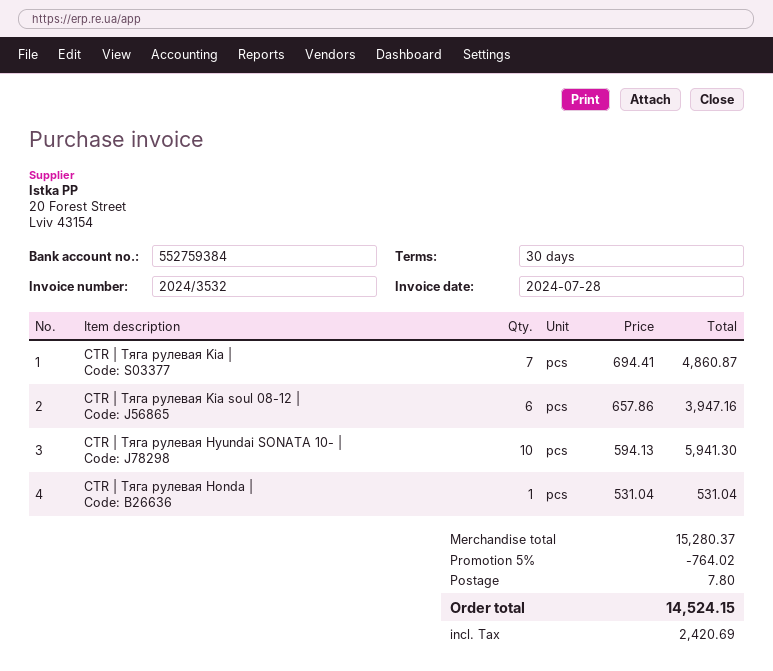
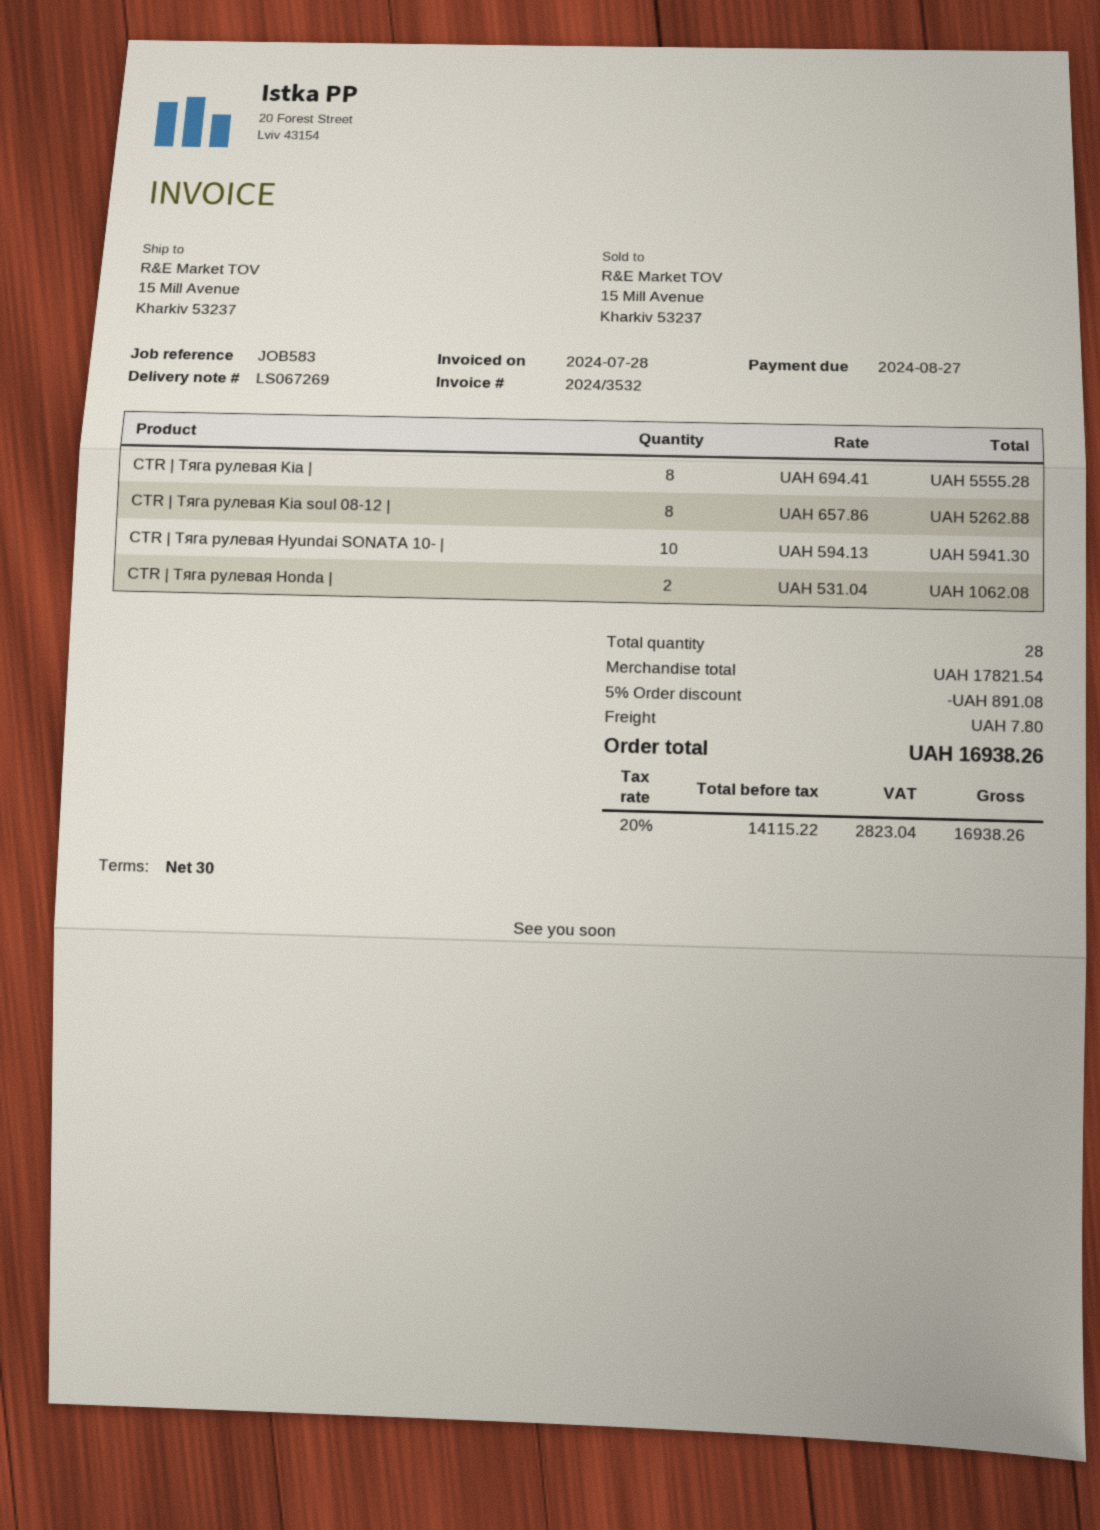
CTR | Тяга рулевая Kia |: 7 x 694.41 = 4860.87 -> 8 x 694.41 = 5555.28
CTR | Тяга рулевая Kia soul 08-12 |: 6 x 657.86 = 3947.16 -> 8 x 657.86 = 5262.88
CTR | Тяга рулевая Honda |: 1 x 531.04 = 531.04 -> 2 x 531.04 = 1062.08
subtotal: 15280.37 -> 17821.54
discount: 5% = 764.02 -> 5% = 891.08
tax: 2420.69 -> 2823.04
total: 14524.15 -> 16938.26

